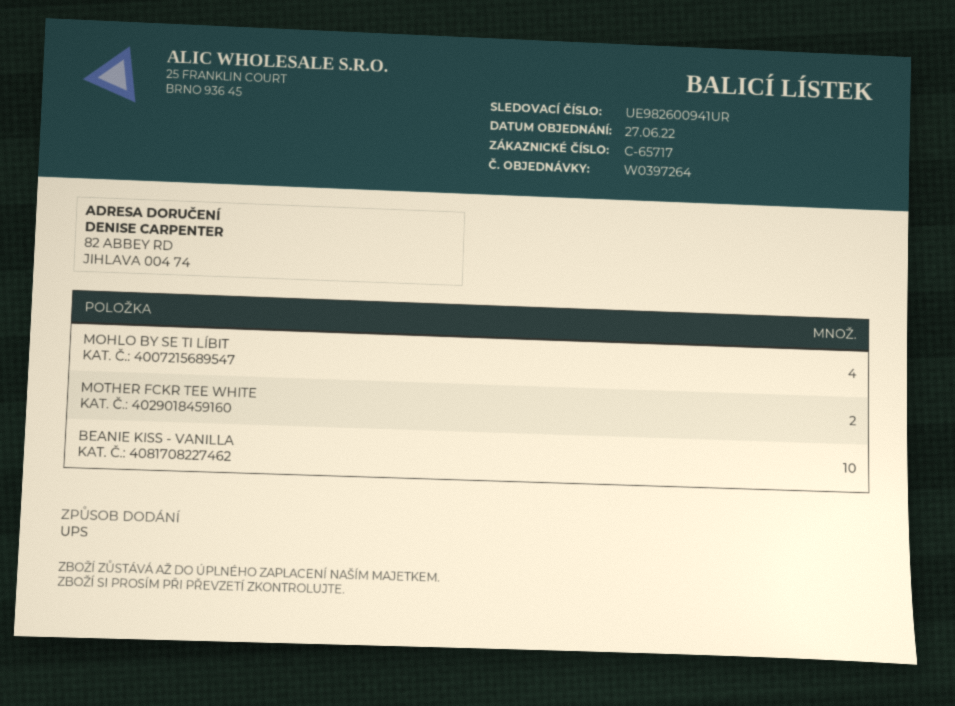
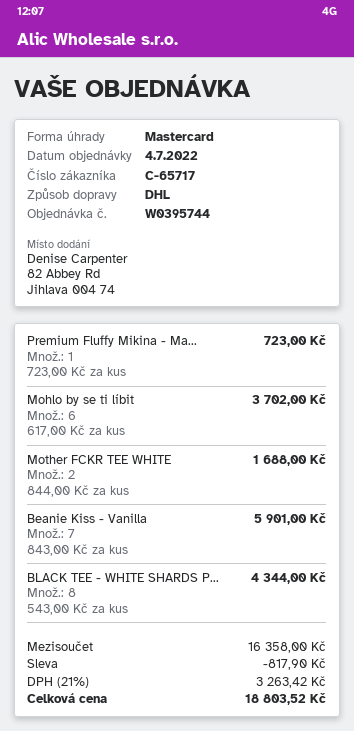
order number: W0397264 -> W0395744
order date: 2022-06-27 -> 2022-07-04
shipping method: UPS -> DHL
MOHLO BY SE TI LÍBIT: 4 -> 6
BEANIE KISS - VANILLA: 10 -> 7
Premium Fluffy Mikina - Ma...: none -> 1
BLACK TEE - WHITE SHARDS P...: none -> 8

